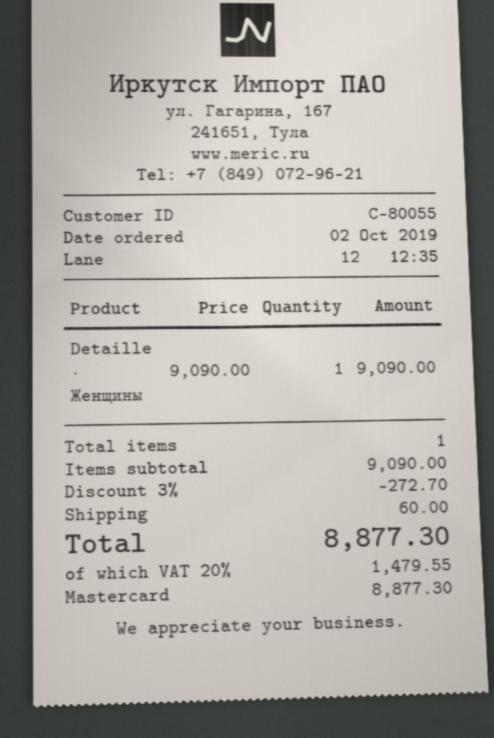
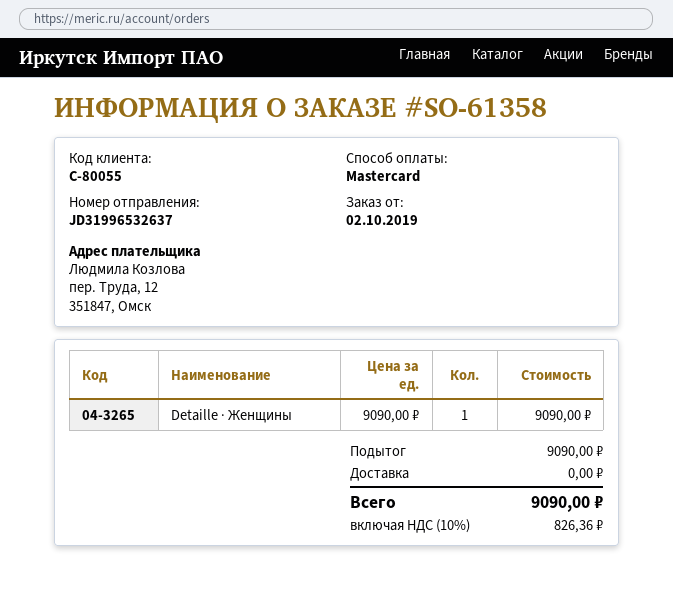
discount: 3% = 272.70 -> none
shipping: 60.00 -> 0.00
tax: 20% = 1479.55 -> 10% = 826.36
total: 8877.30 -> 9090.00

